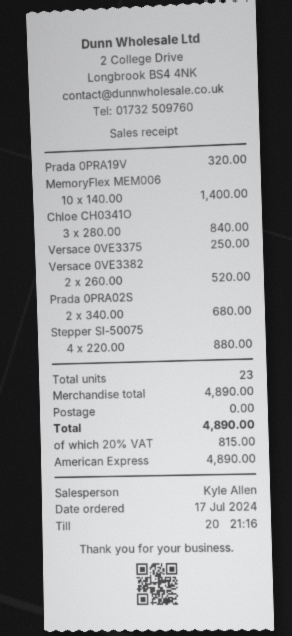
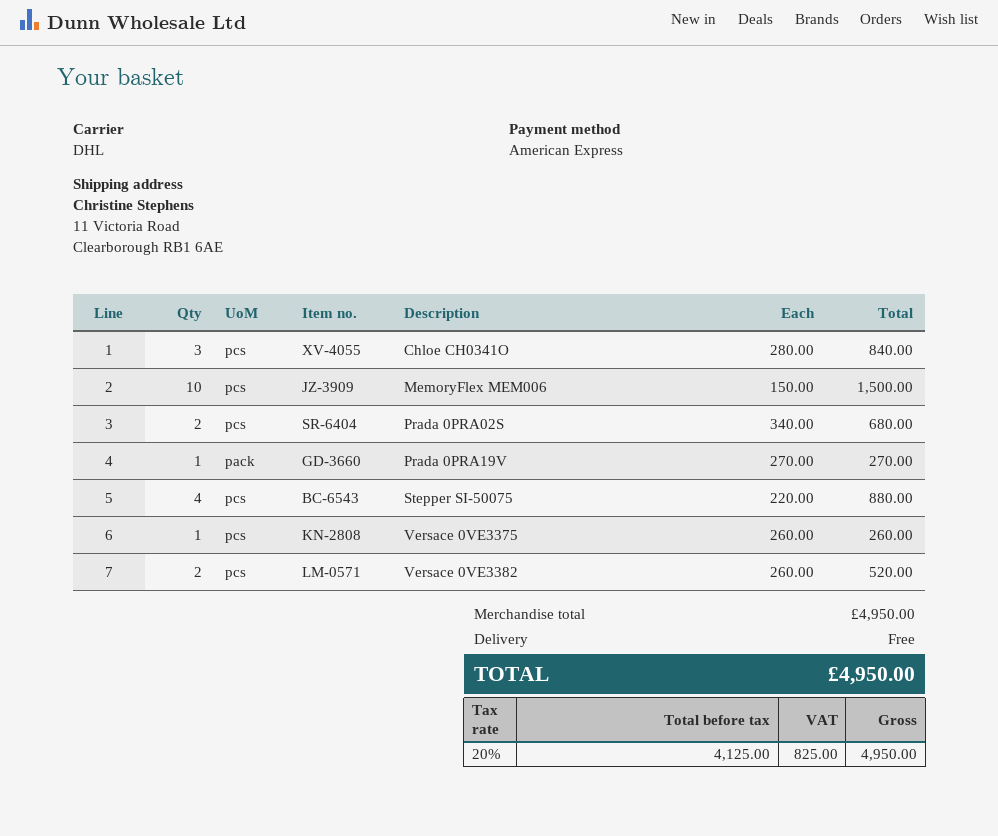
Prada 0PRA19V: 1 x 320.00 = 320.00 -> 1 x 270.00 = 270.00
MemoryFlex MEM006: 10 x 140.00 = 1400.00 -> 10 x 150.00 = 1500.00
Versace 0VE3375: 1 x 250.00 = 250.00 -> 1 x 260.00 = 260.00
subtotal: 4890.00 -> 4950.00
tax: 20% = 815.00 -> 20% = 825.00
total: 4890.00 -> 4950.00

